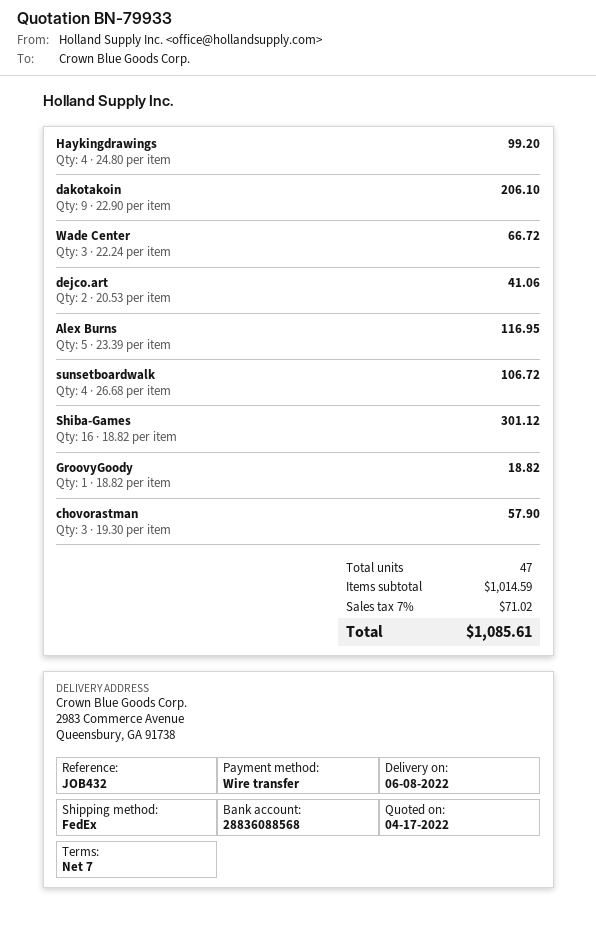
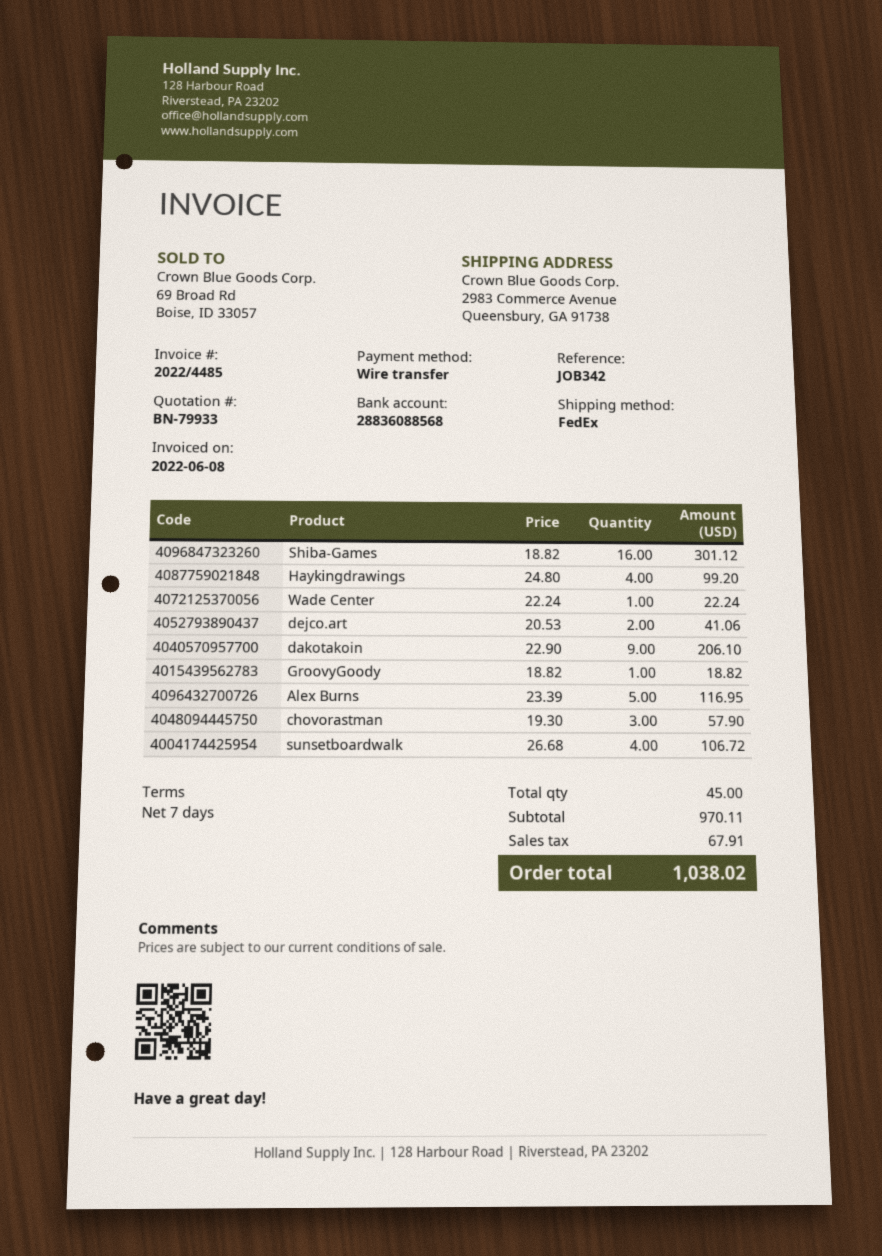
reference: JOB432 -> JOB342
Wade Center: 3 x 22.24 = 66.72 -> 1 x 22.24 = 22.24
total quantity: 47 -> 45
subtotal: 1014.59 -> 970.11
tax: 71.02 -> 67.91
total: 1085.61 -> 1038.02

